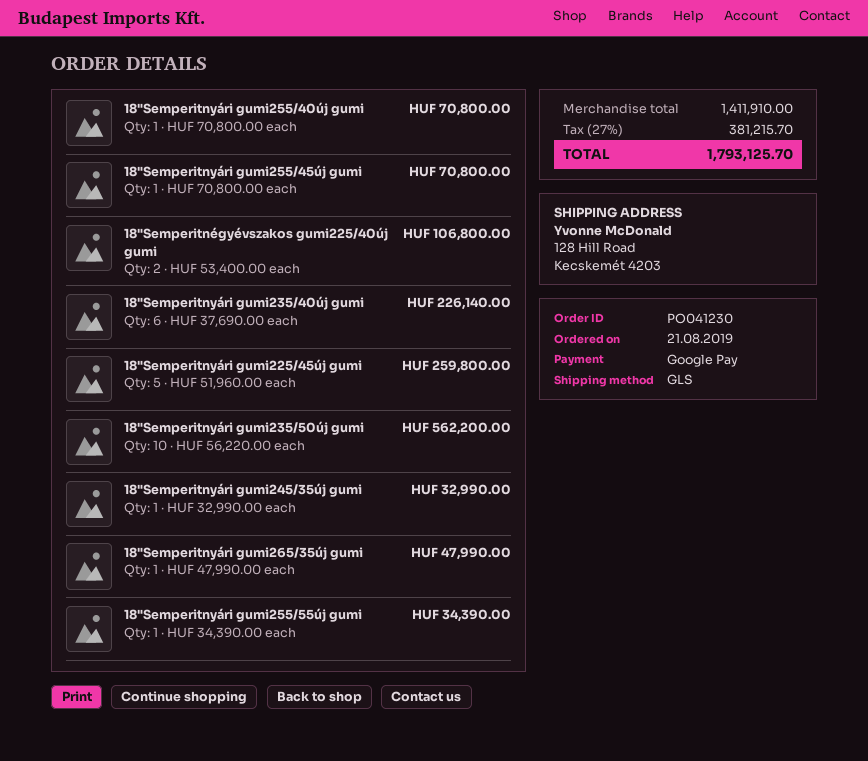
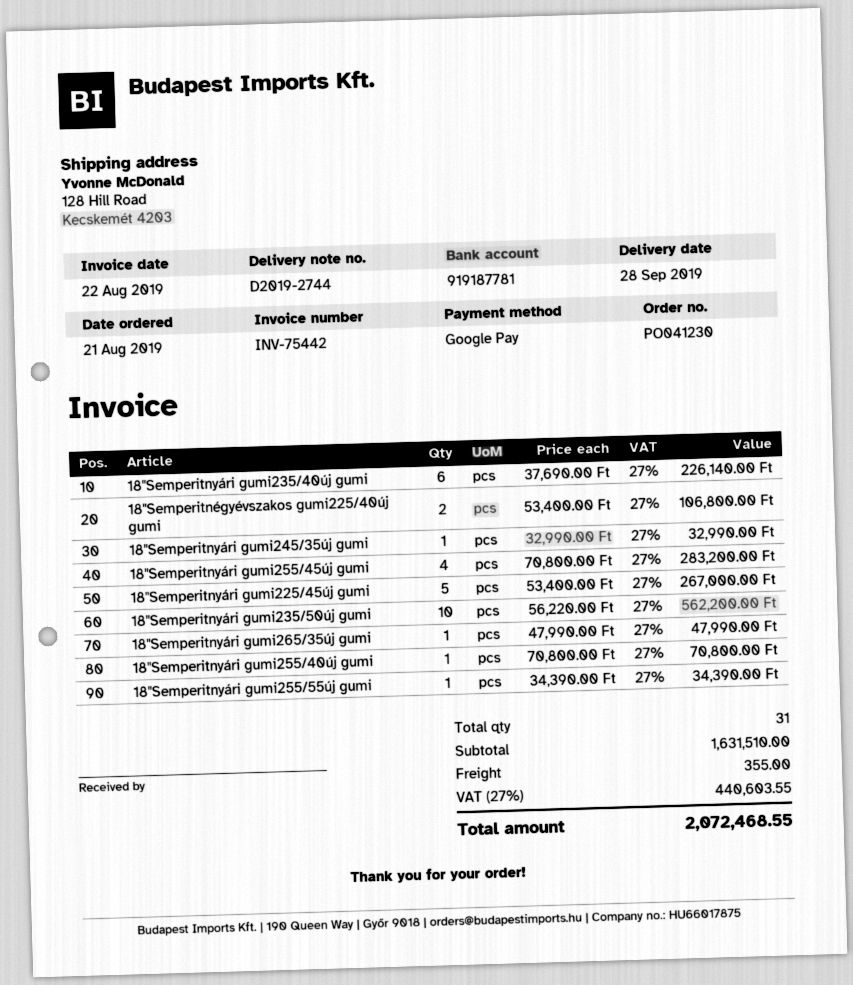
18"Semperitnyári gumi255/45új gumi: 1 x 70800.00 = 70800.00 -> 4 x 70800.00 = 283200.00
18"Semperitnyári gumi225/45új gumi: 5 x 51960.00 = 259800.00 -> 5 x 53400.00 = 267000.00
subtotal: 1411910.00 -> 1631510.00
shipping: none -> 355.00
tax: 27% = 381215.70 -> 27% = 440603.55
total: 1793125.70 -> 2072468.55

